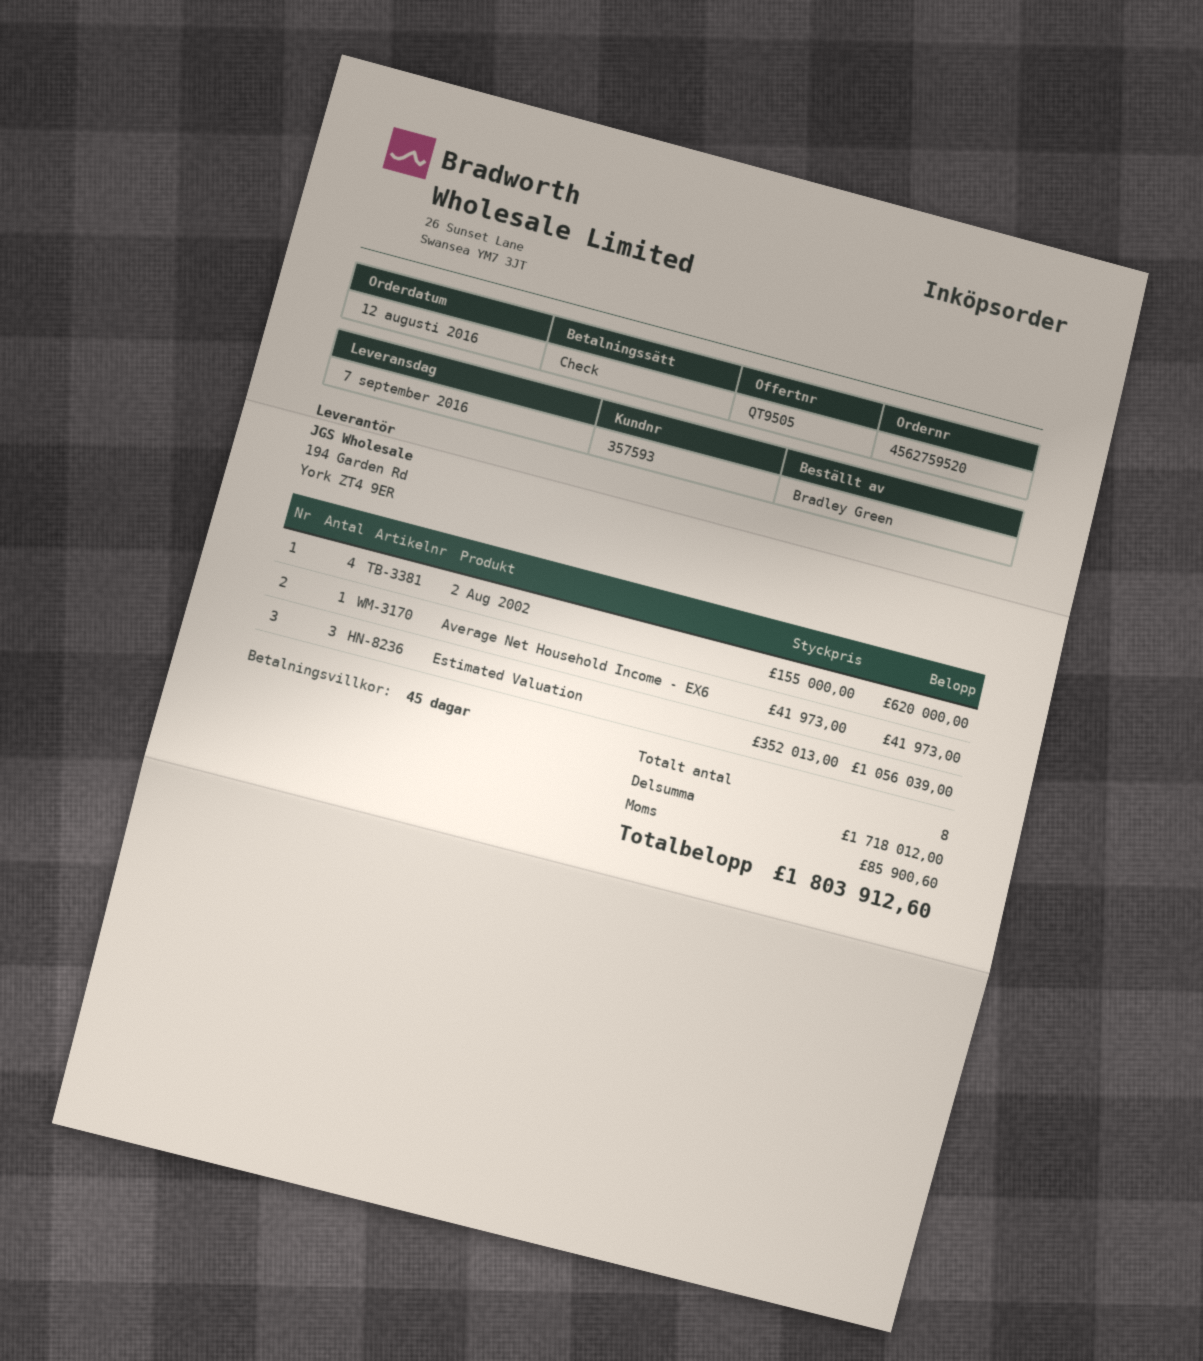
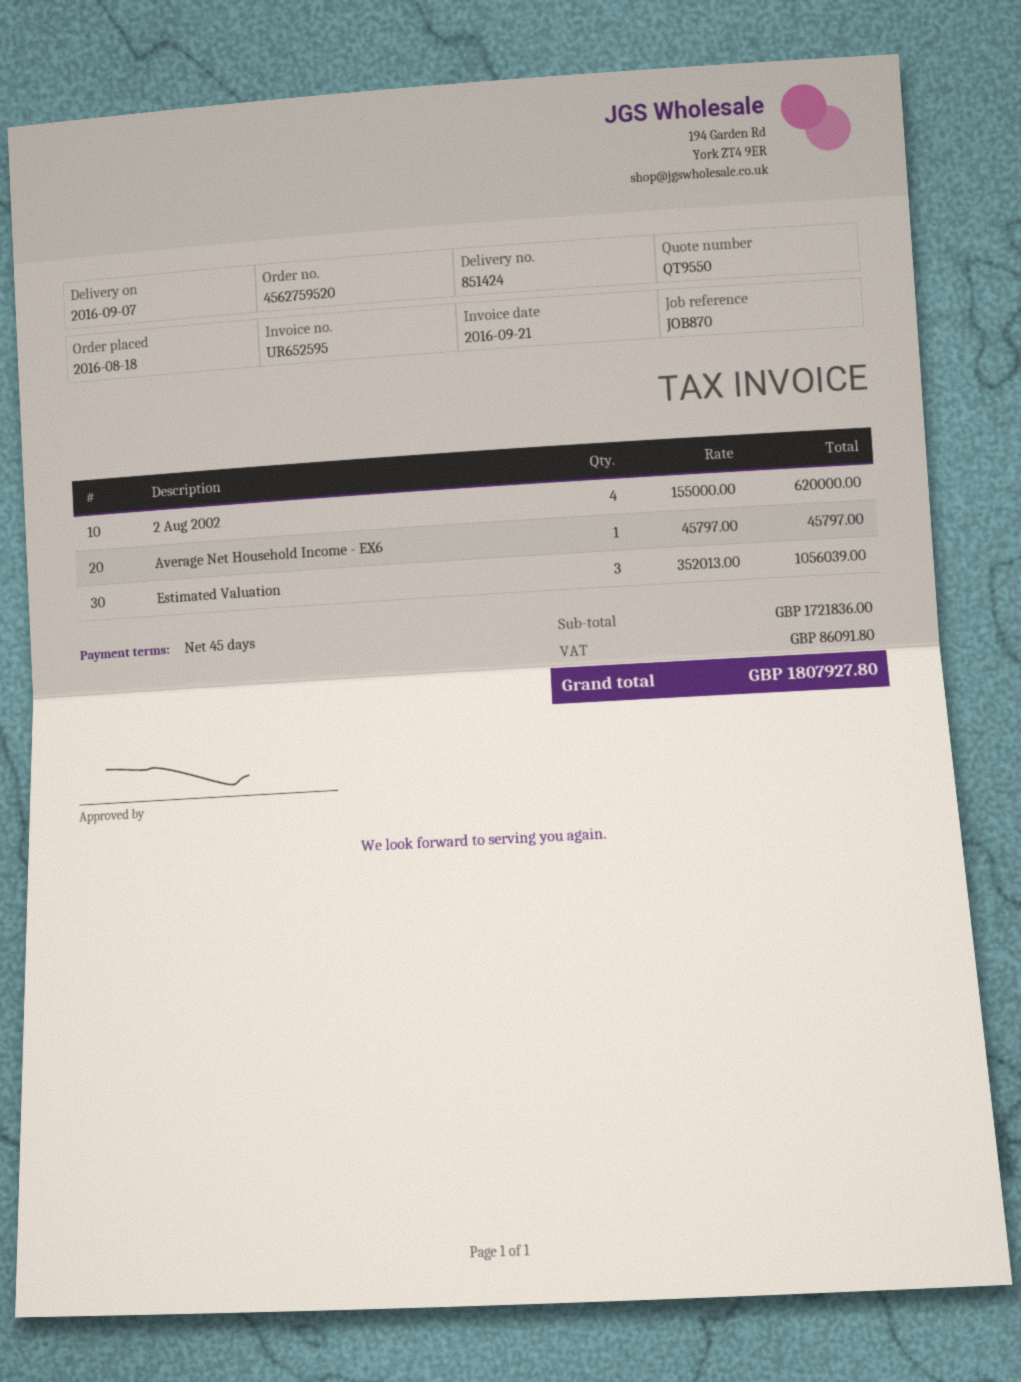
quote number: QT9505 -> QT9550
order date: 2016-08-12 -> 2016-08-18
Average Net Household Income - EX6: 1 x 41973.00 = 41973.00 -> 1 x 45797.00 = 45797.00
subtotal: 1718012.00 -> 1721836.00
tax: 85900.60 -> 86091.80
total: 1803912.60 -> 1807927.80

